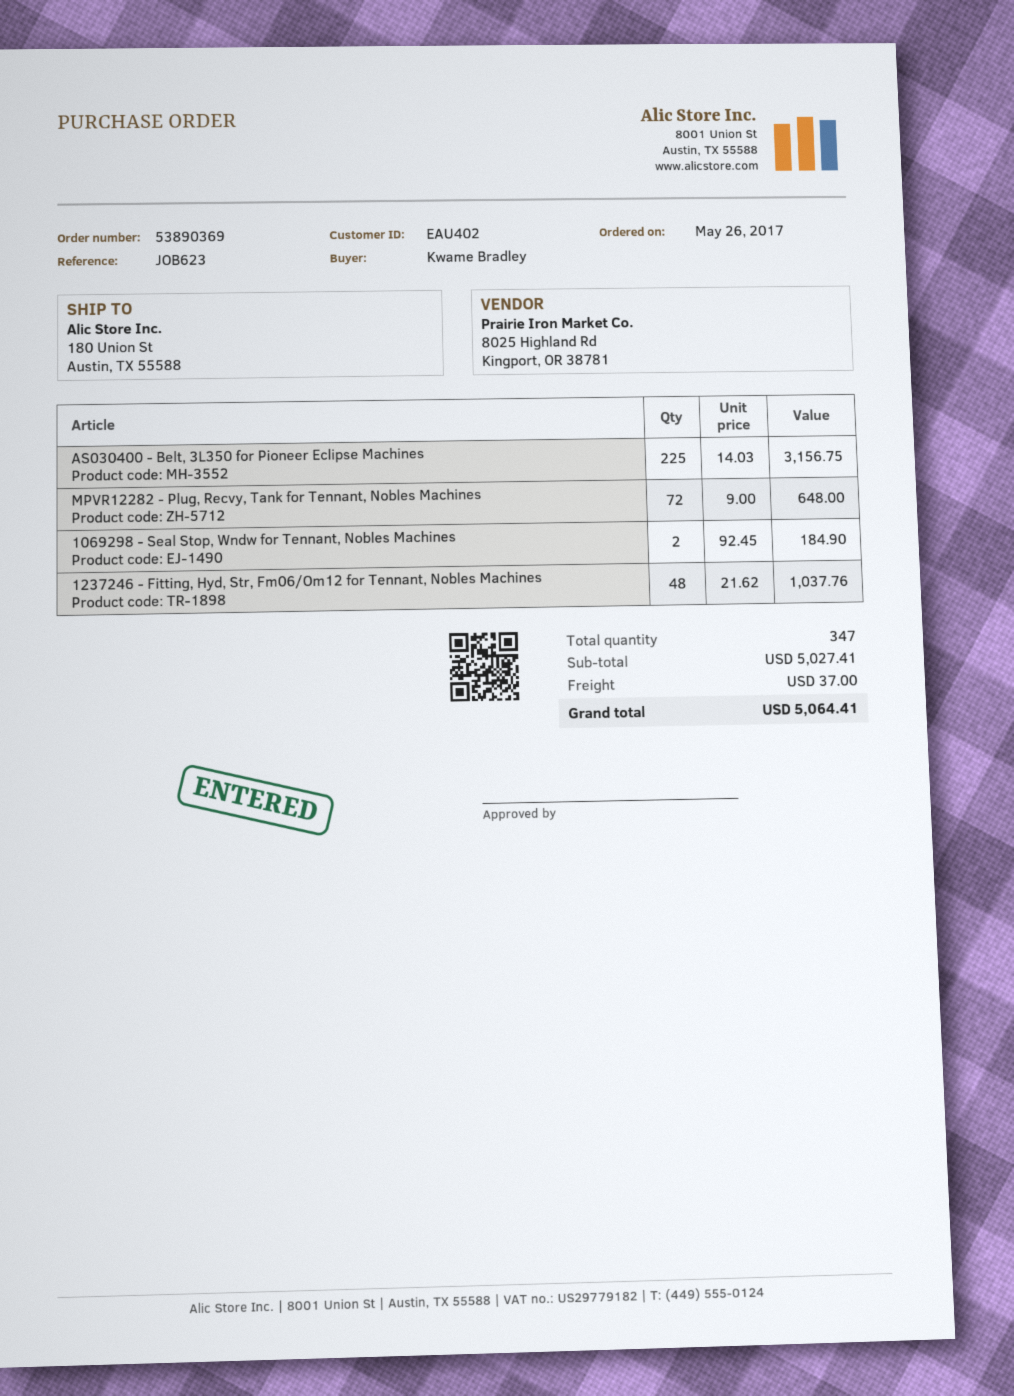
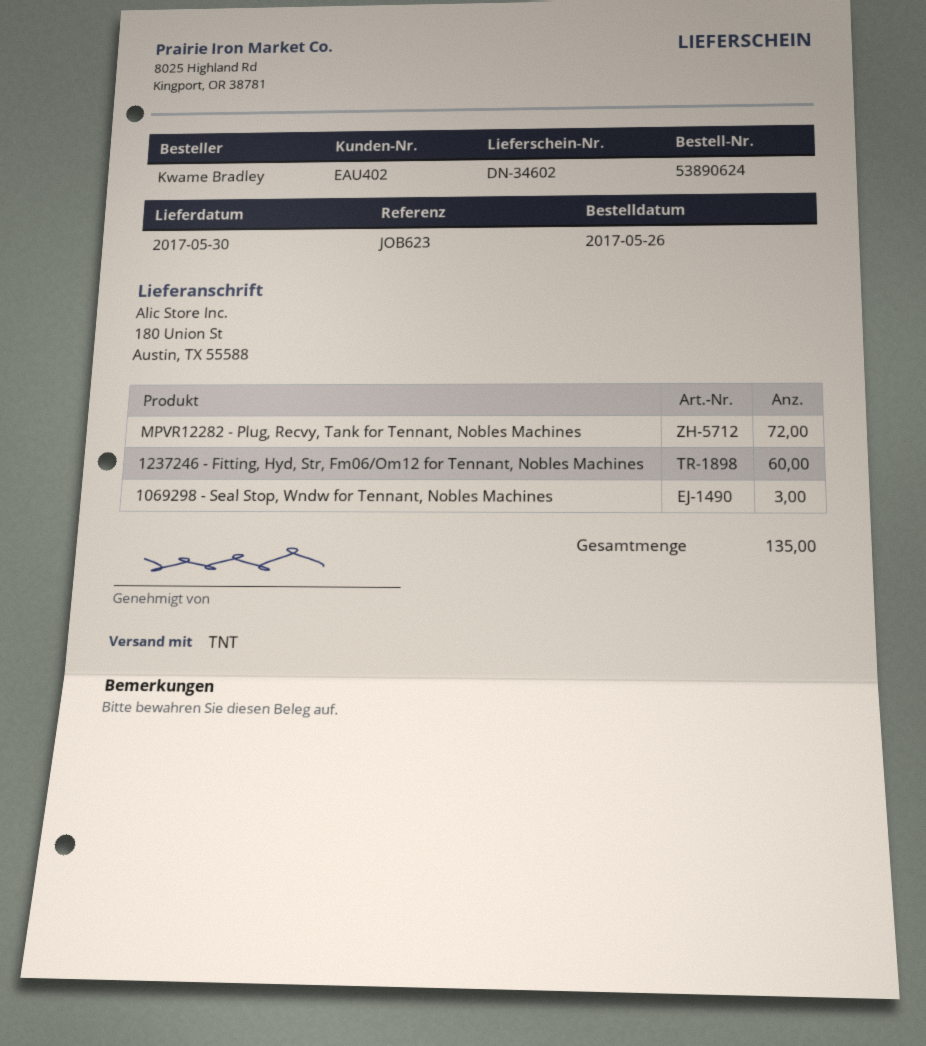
order number: 53890369 -> 53890624
AS030400 - Belt, 3L350 for Pioneer Eclipse Machines: 225 -> none
1069298 - Seal Stop, Wndw for Tennant, Nobles Machines: 2 -> 3
1237246 - Fitting, Hyd, Str, Fm06/Om12 for Tennant, Nobles Machines: 48 -> 60
total quantity: 347 -> 135

